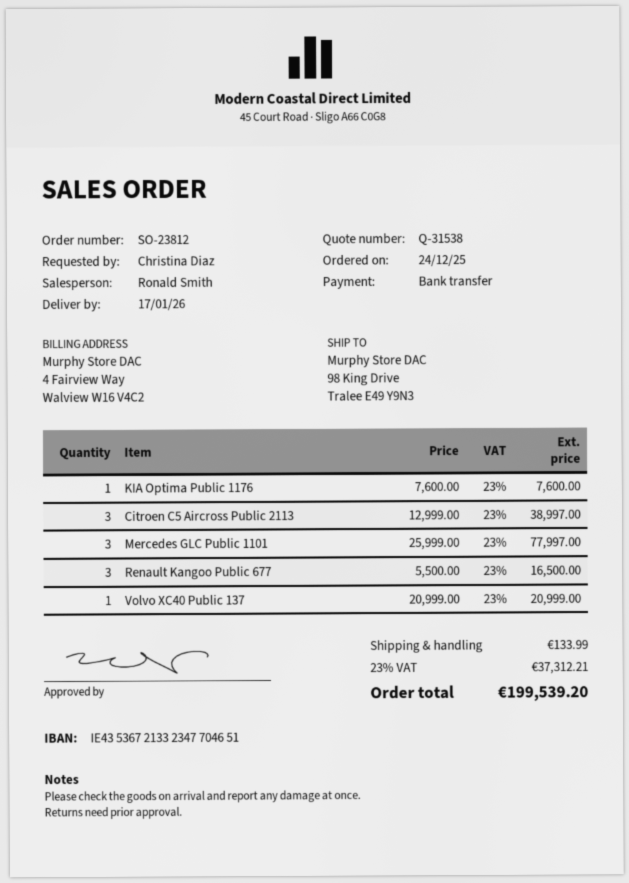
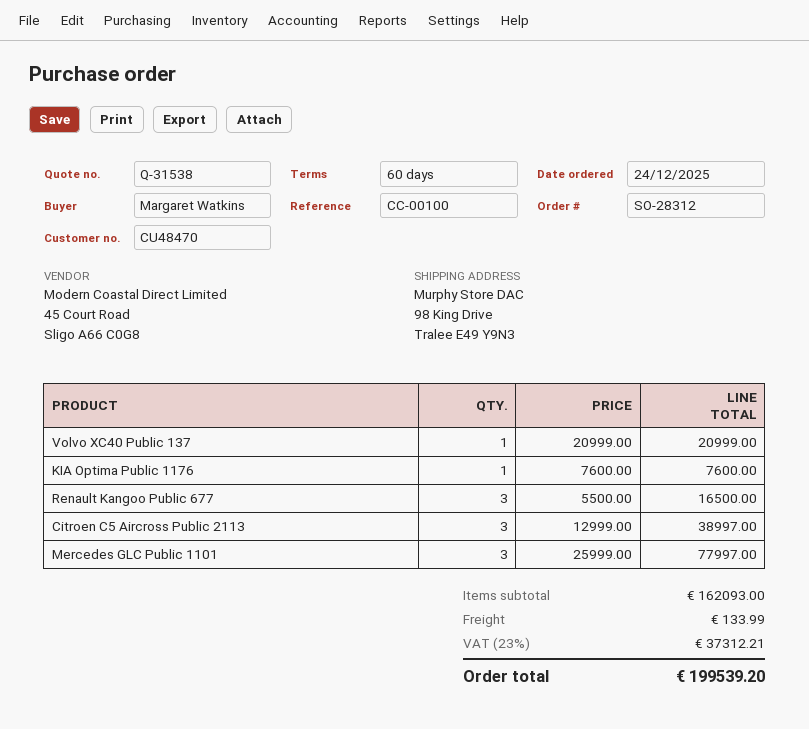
order number: SO-23812 -> SO-28312
ordered by: Christina Diaz -> Margaret Watkins

